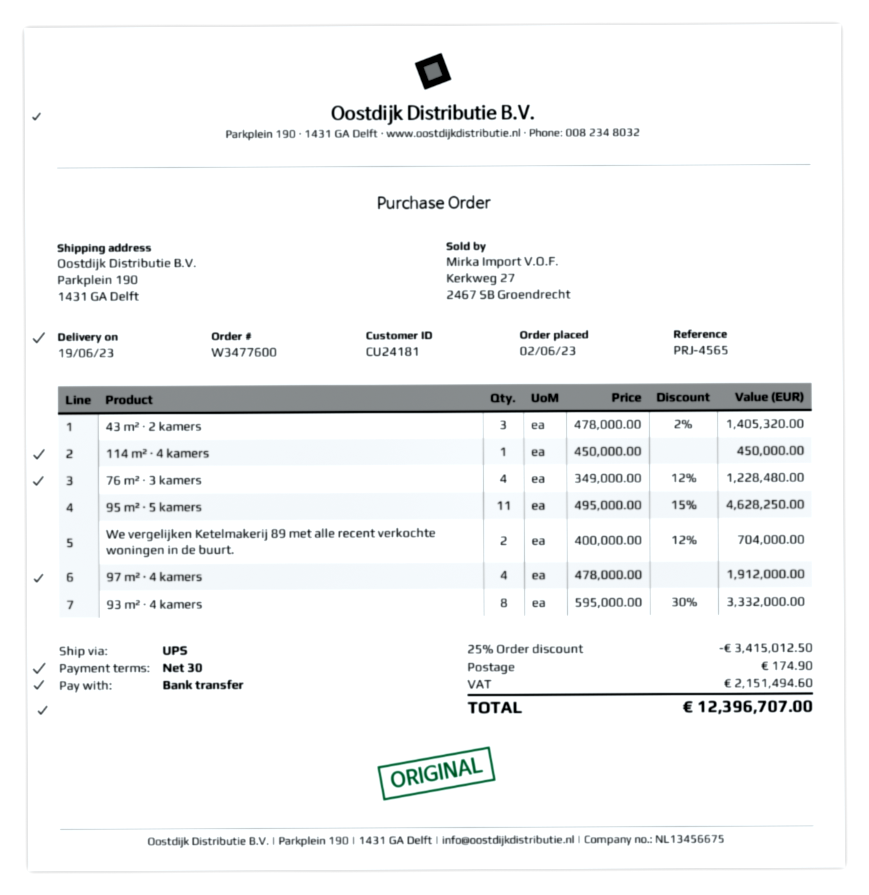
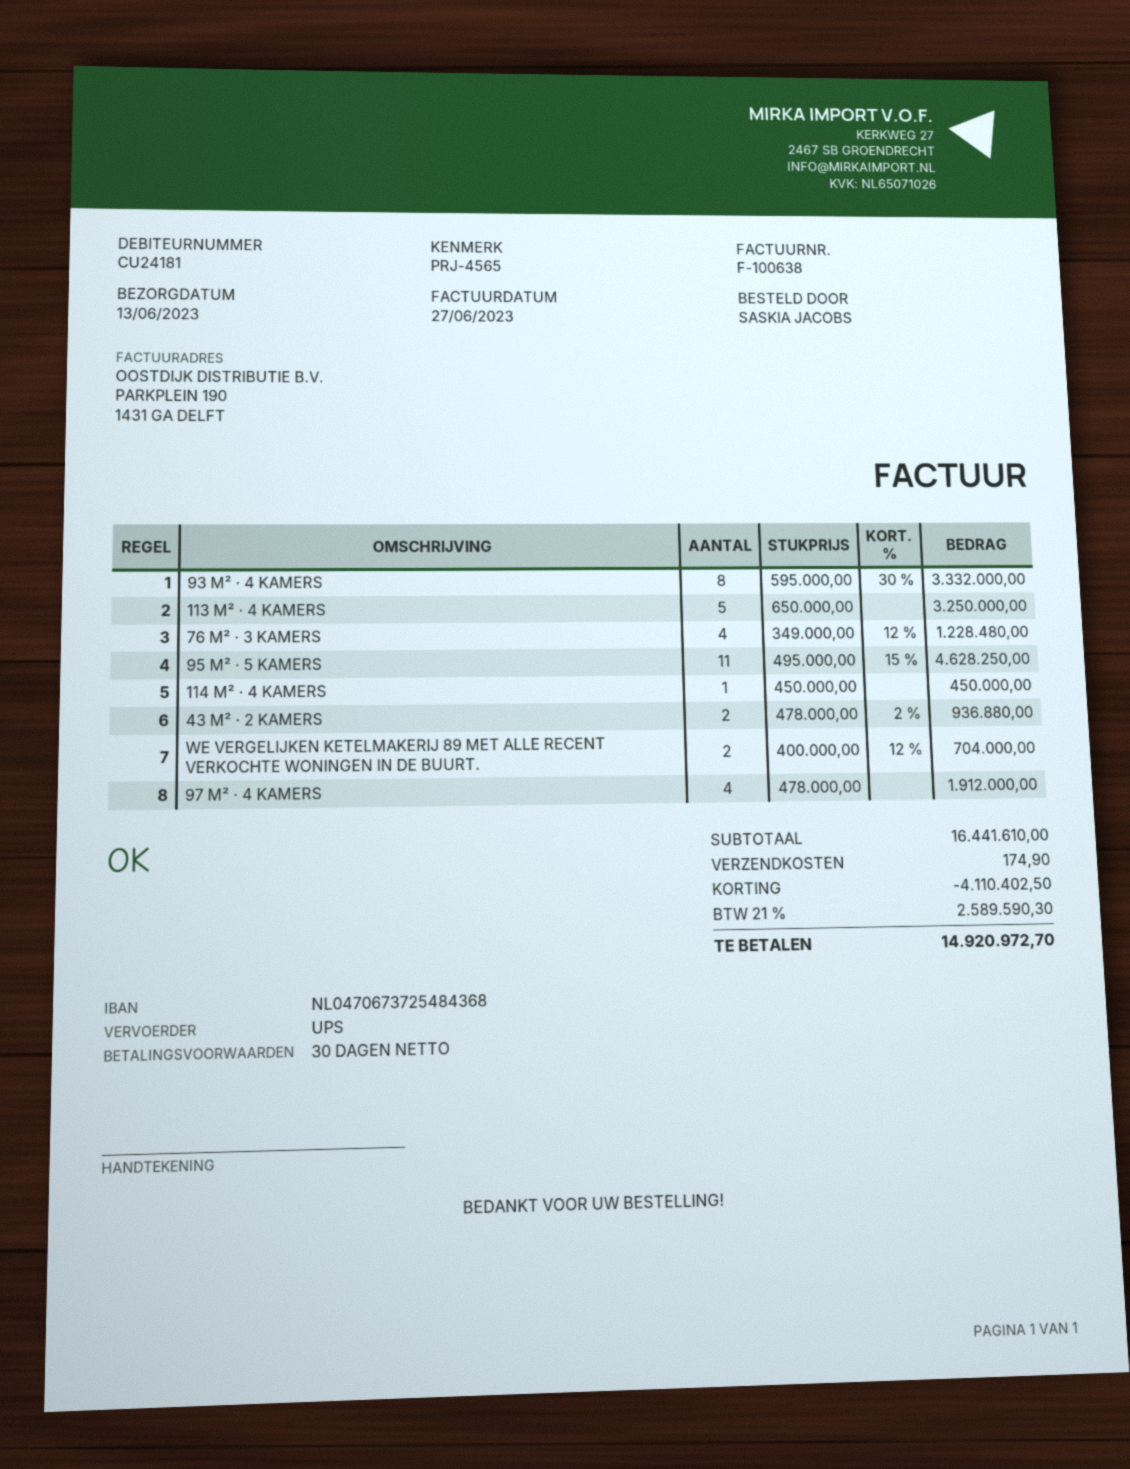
delivery date: 2023-06-19 -> 2023-06-13
43 m² · 2 kamers: 3 x 478000.00 - 2% = 1405320.00 -> 2 x 478000.00 - 2% = 936880.00
113 M² · 4 KAMERS: none -> 5 x 650000.00 = 3250000.00
discount: 3415012.50 -> 4110402.50
tax: 2151494.60 -> 2589590.30
total: 12396707.00 -> 14920972.70

